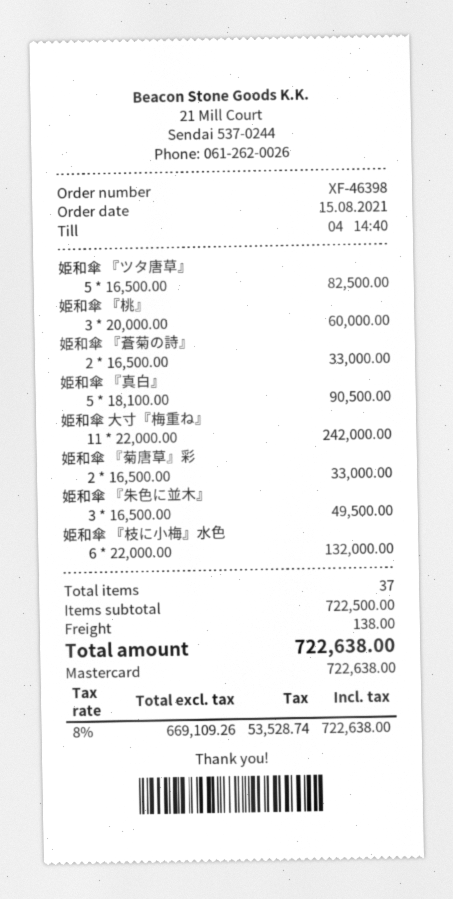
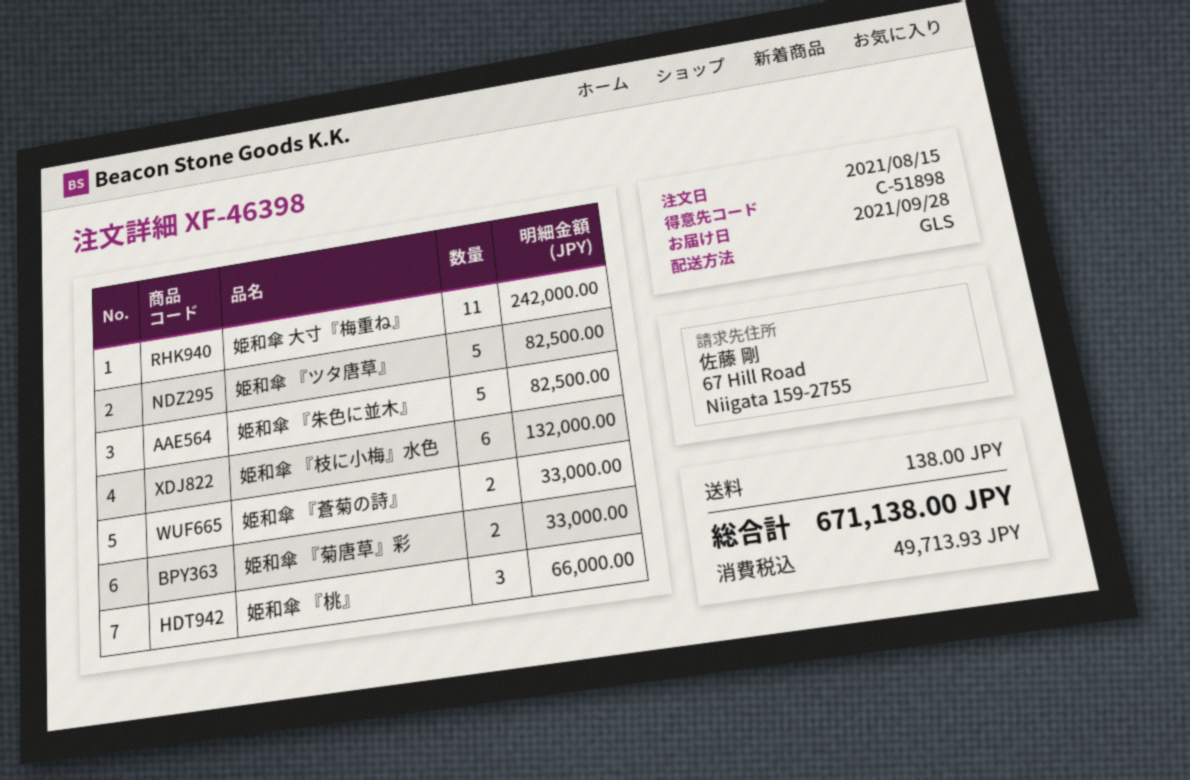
姫和傘 『桃』: 3 for 60000.00 -> 3 for 66000.00
姫和傘 『真白』: 5 for 90500.00 -> none
姫和傘 『朱色に並木』: 3 for 49500.00 -> 5 for 82500.00
tax: 53528.74 -> 49713.93
total: 722638.00 -> 671138.00

